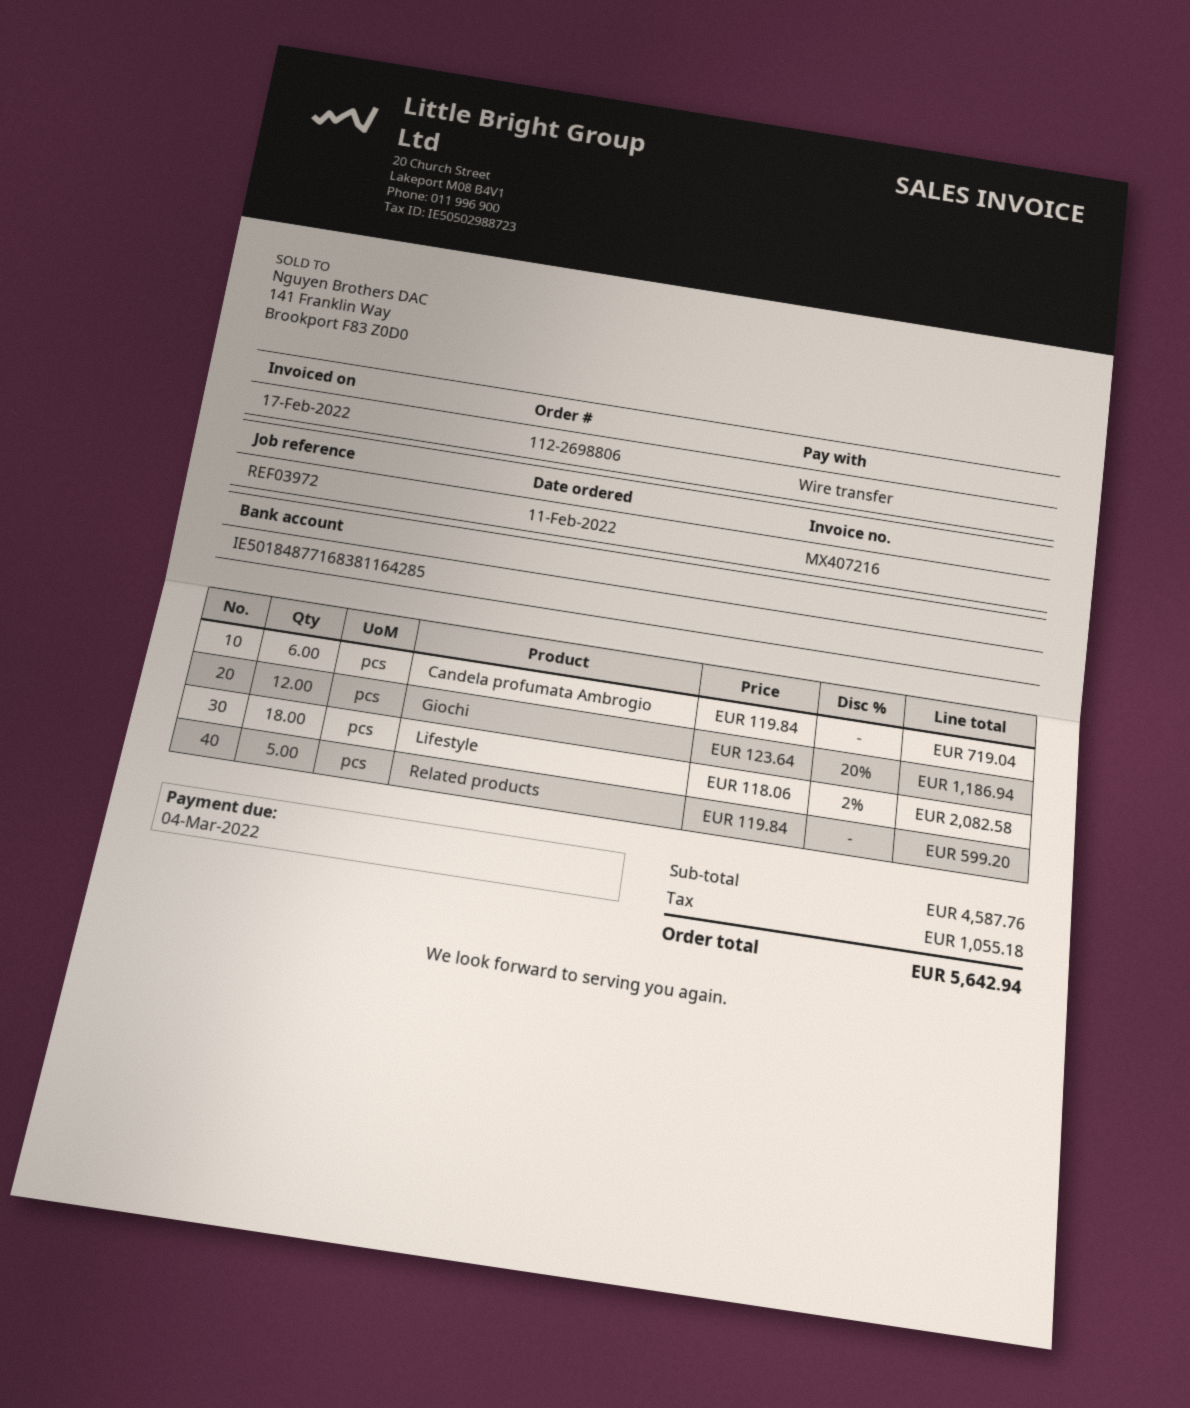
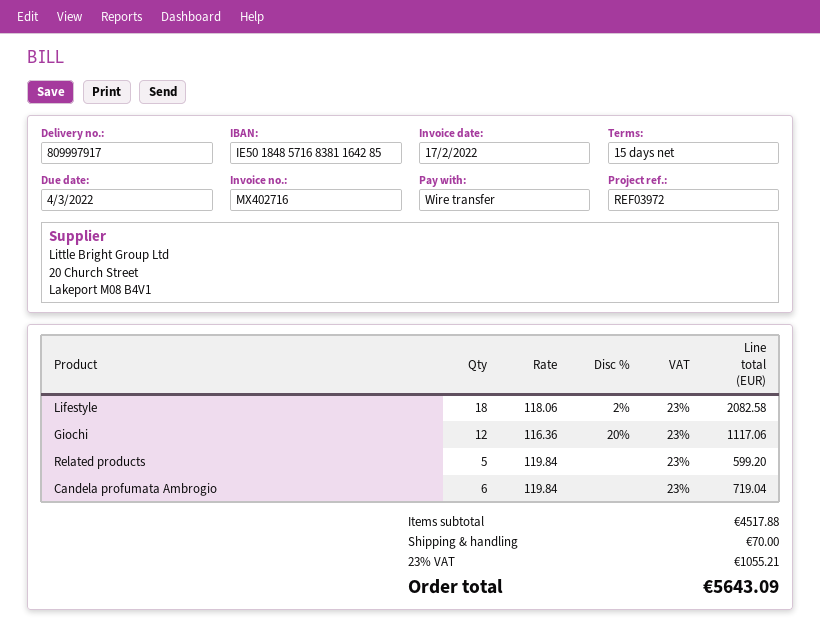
invoice number: MX407216 -> MX402716
bank account: IE50184877168381164285 -> IE50184857168381164285
Giochi: 12 x 123.64 - 20% = 1186.94 -> 12 x 116.36 - 20% = 1117.06
subtotal: 4587.76 -> 4517.88
shipping: none -> 70.00
tax: 1055.18 -> 1055.21
total: 5642.94 -> 5643.09

